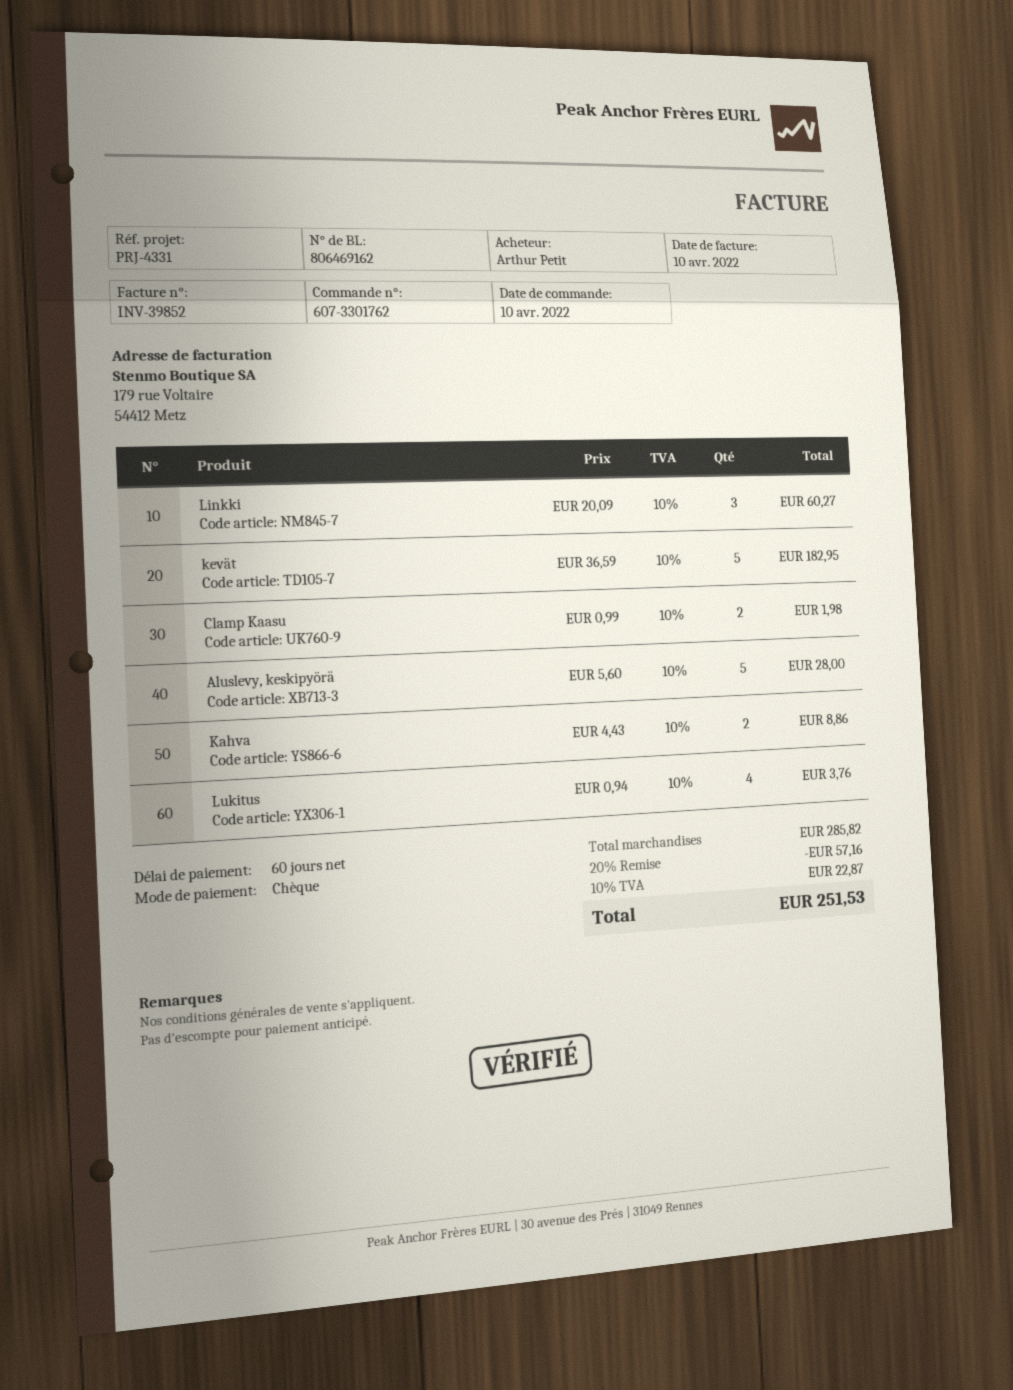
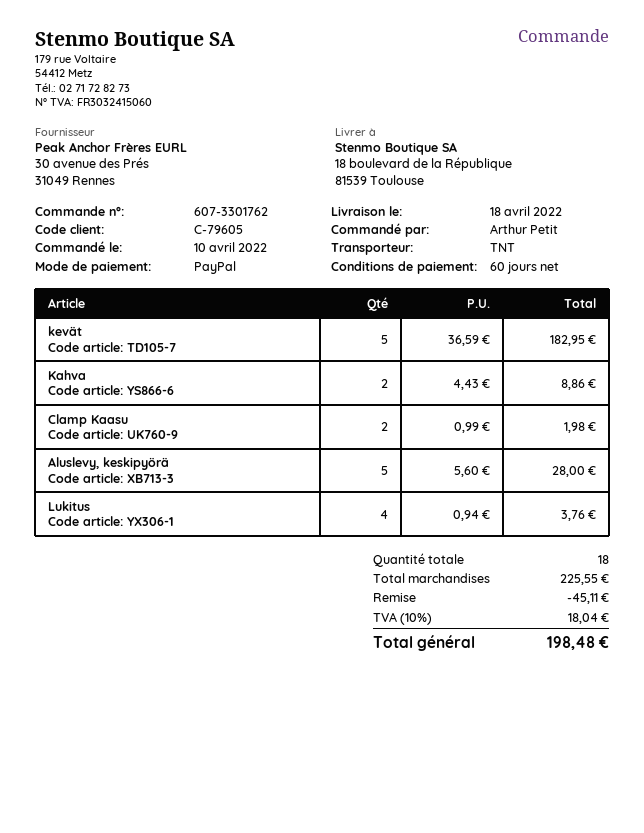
payment method: cheque -> PayPal
Linkki: 3 x 20.09 = 60.27 -> none
subtotal: 285.82 -> 225.55
discount: 57.16 -> 45.11
tax: 10% = 22.87 -> 10% = 18.04
total: 251.53 -> 198.48

